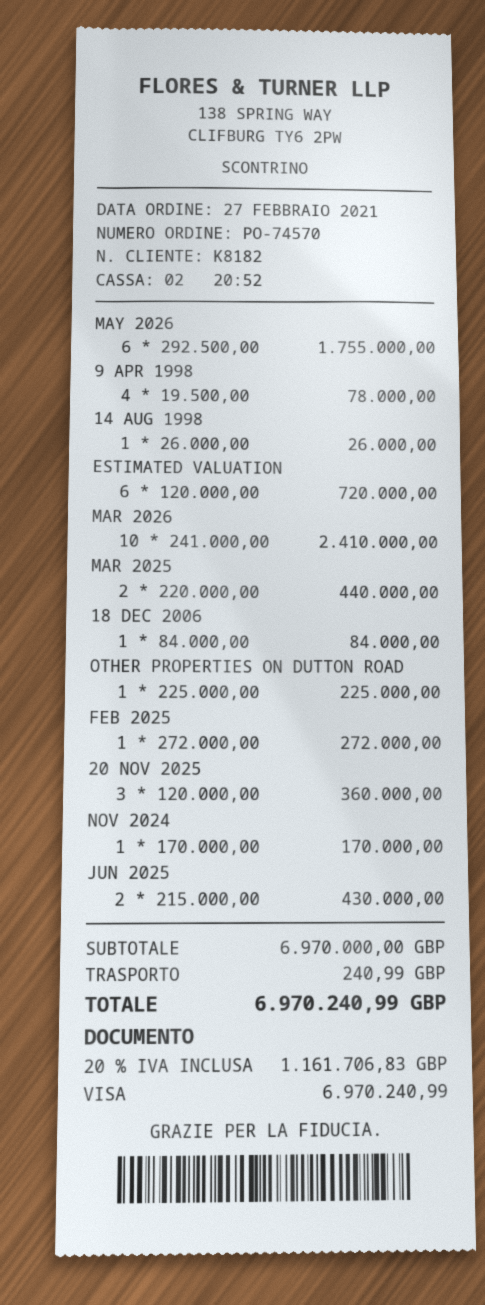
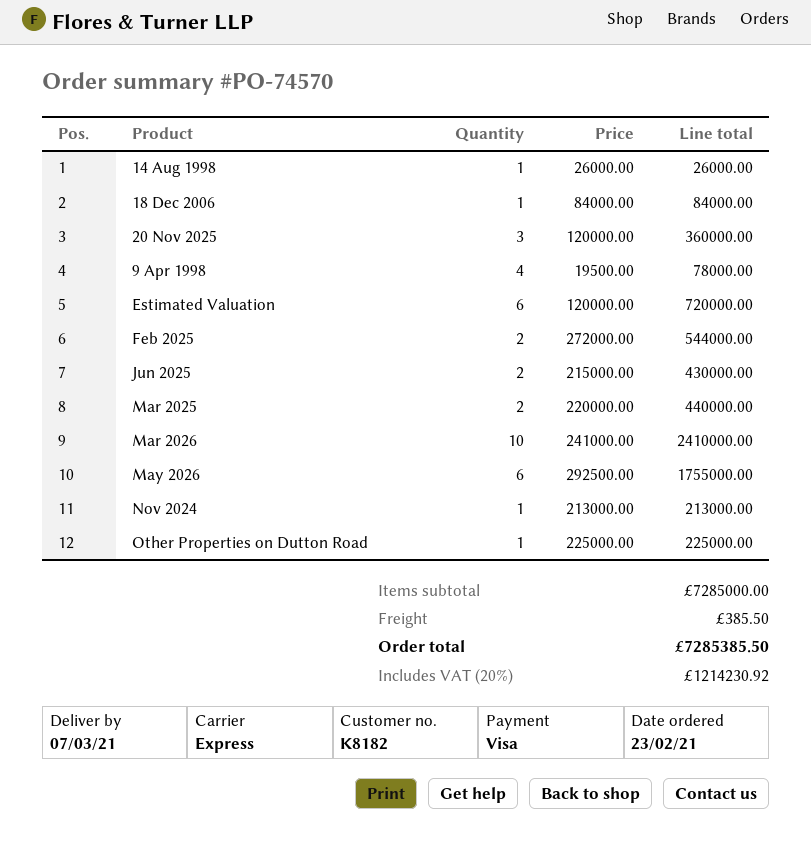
order date: 2021-02-27 -> 2021-02-23
FEB 2025: 1 x 272000.00 = 272000.00 -> 2 x 272000.00 = 544000.00
NOV 2024: 1 x 170000.00 = 170000.00 -> 1 x 213000.00 = 213000.00
subtotal: 6970000.00 -> 7285000.00
shipping: 240.99 -> 385.50
tax: 20% = 1161706.83 -> 20% = 1214230.92
total: 6970240.99 -> 7285385.50

